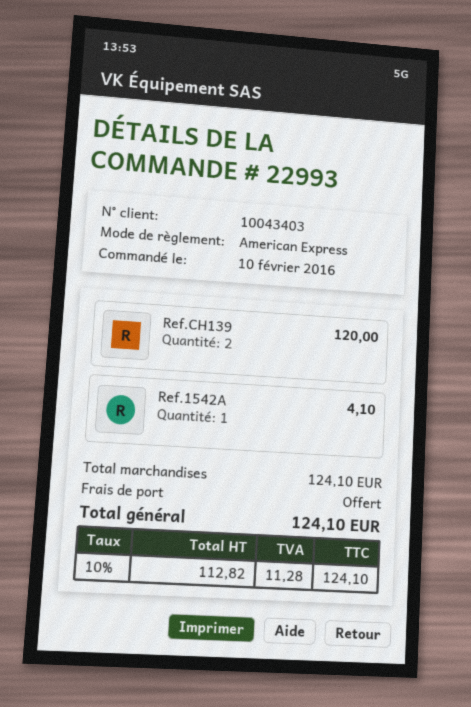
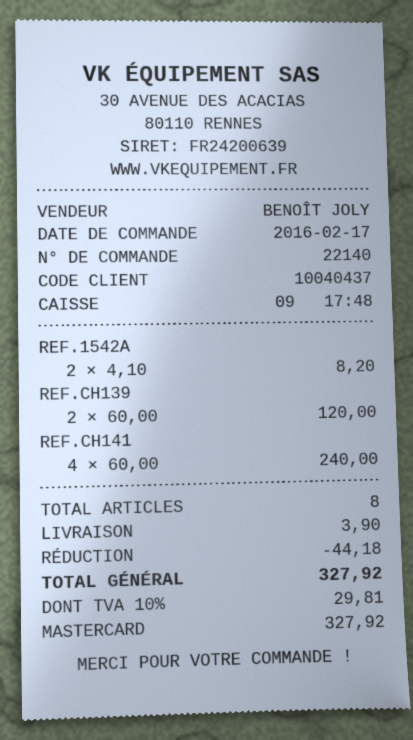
order number: 22993 -> 22140
order date: 2016-02-10 -> 2016-02-17
customer number: 10043403 -> 10040437
payment method: American Express -> Mastercard
Ref.1542A: 1 for 4.10 -> 2 for 8.20
REF.CH141: none -> 4 for 240.00
discount: none -> 44.18
shipping: 0.00 -> 3.90
tax: 10% = 11.28 -> 10% = 29.81
total: 124.10 -> 327.92

